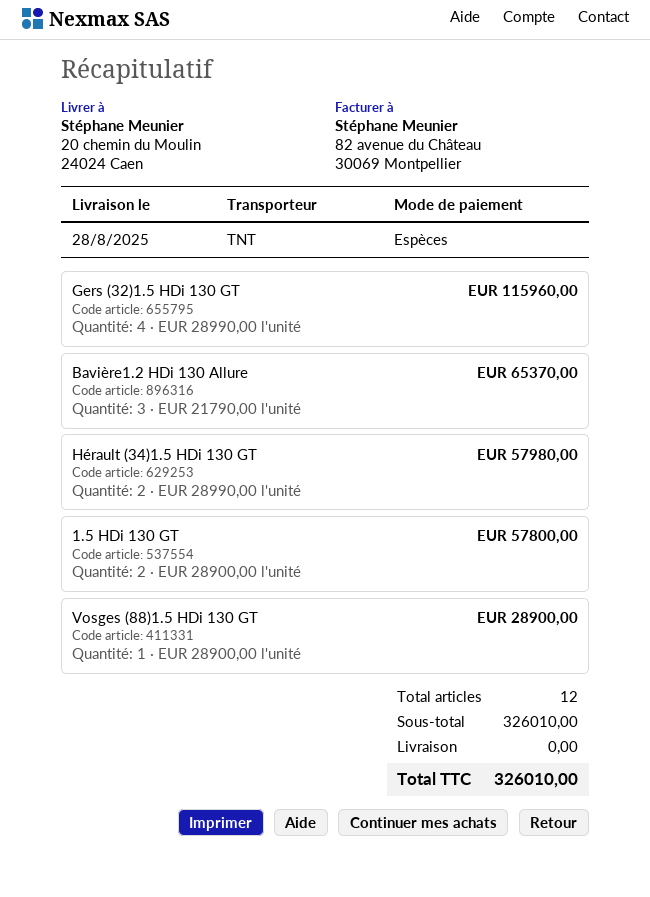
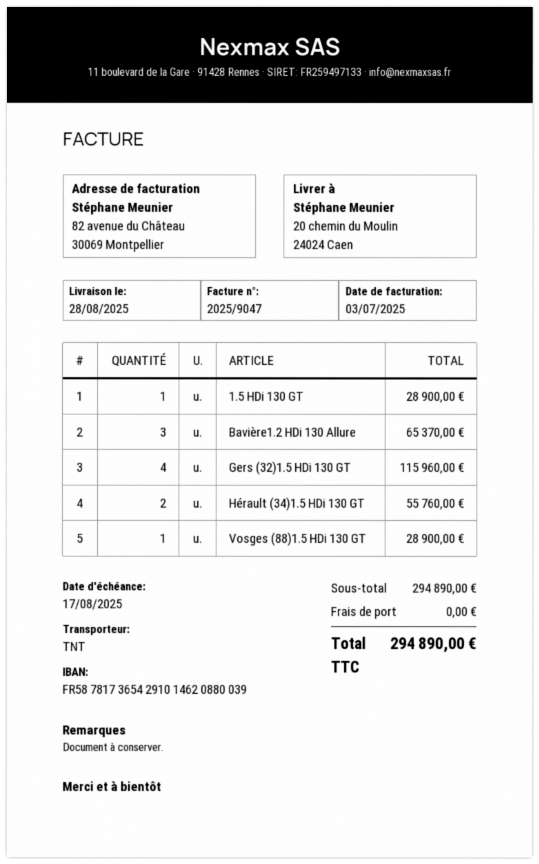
Hérault (34)1.5 HDi 130 GT: 2 for 57980.00 -> 2 for 55760.00
1.5 HDi 130 GT: 2 for 57800.00 -> 1 for 28900.00
subtotal: 326010.00 -> 294890.00
total: 326010.00 -> 294890.00

